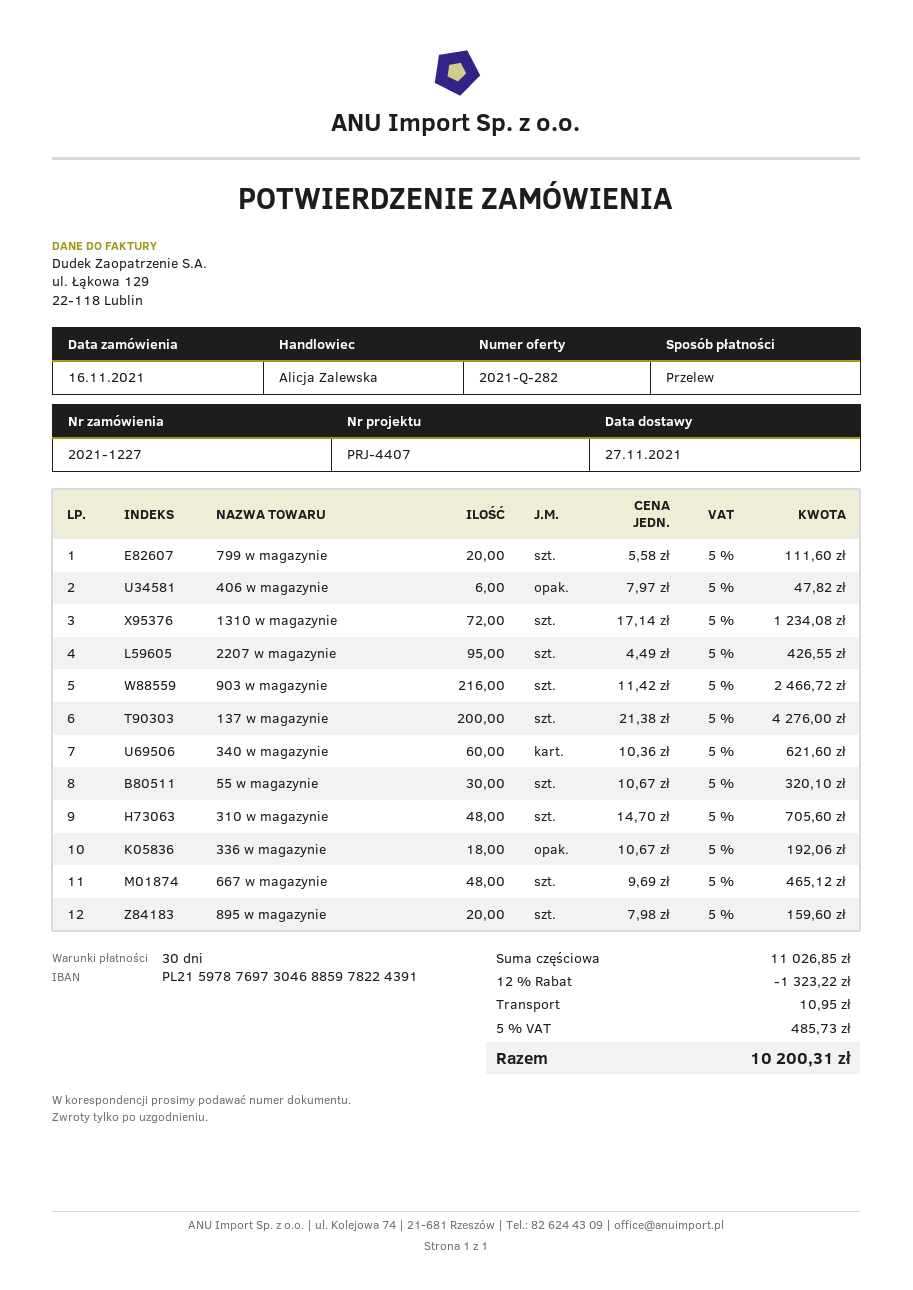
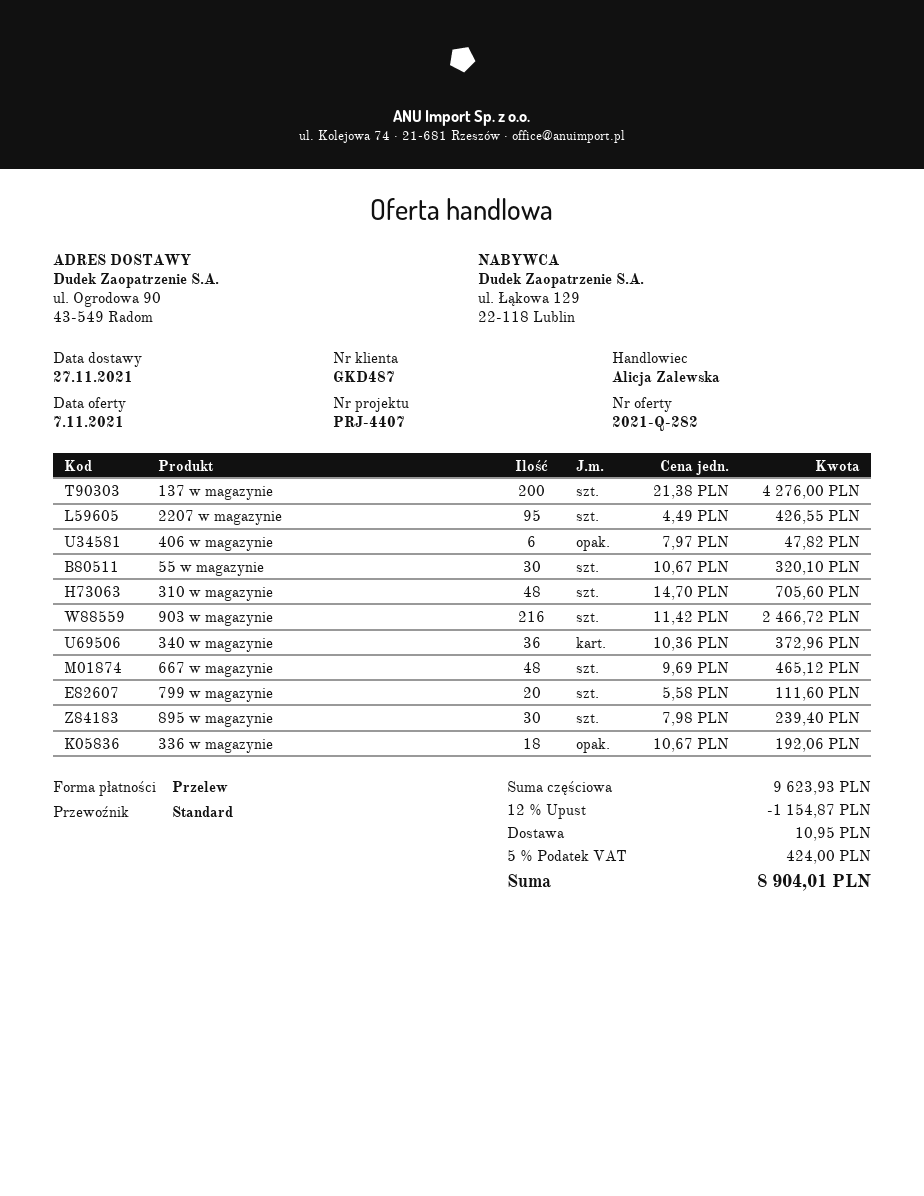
1310 w magazynie: 72 x 17.14 = 1234.08 -> none
340 w magazynie: 60 x 10.36 = 621.60 -> 36 x 10.36 = 372.96
895 w magazynie: 20 x 7.98 = 159.60 -> 30 x 7.98 = 239.40
subtotal: 11026.85 -> 9623.93
discount: 12% = 1323.22 -> 12% = 1154.87
tax: 5% = 485.73 -> 5% = 424.00
total: 10200.31 -> 8904.01

